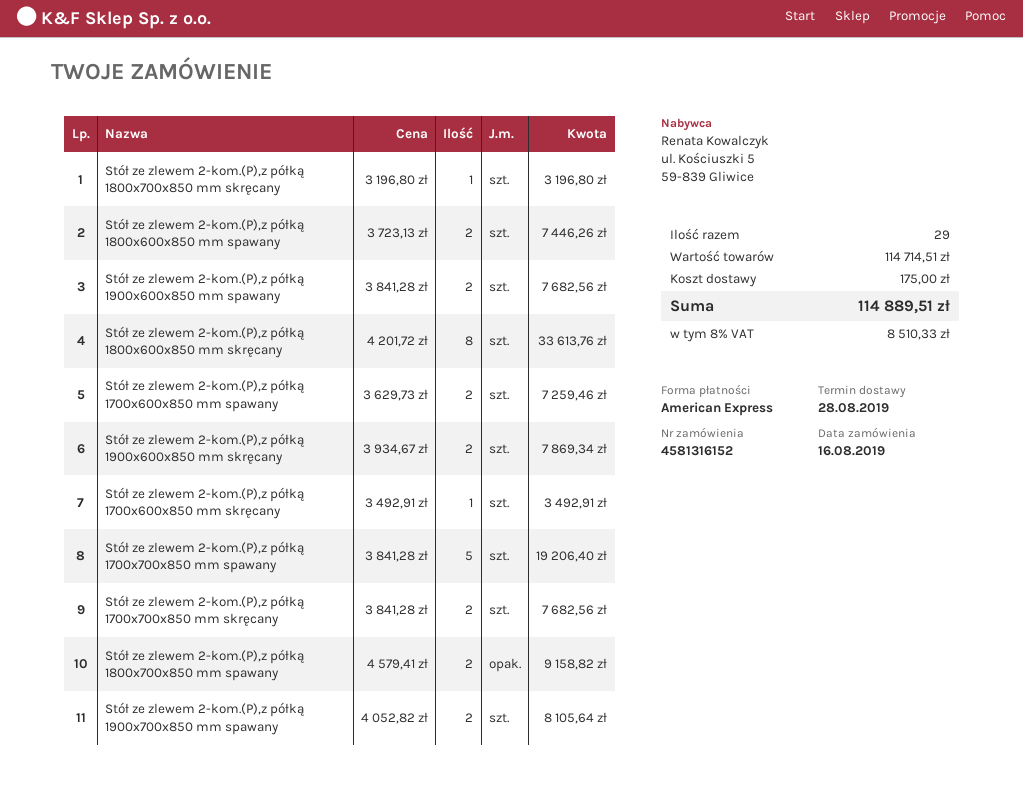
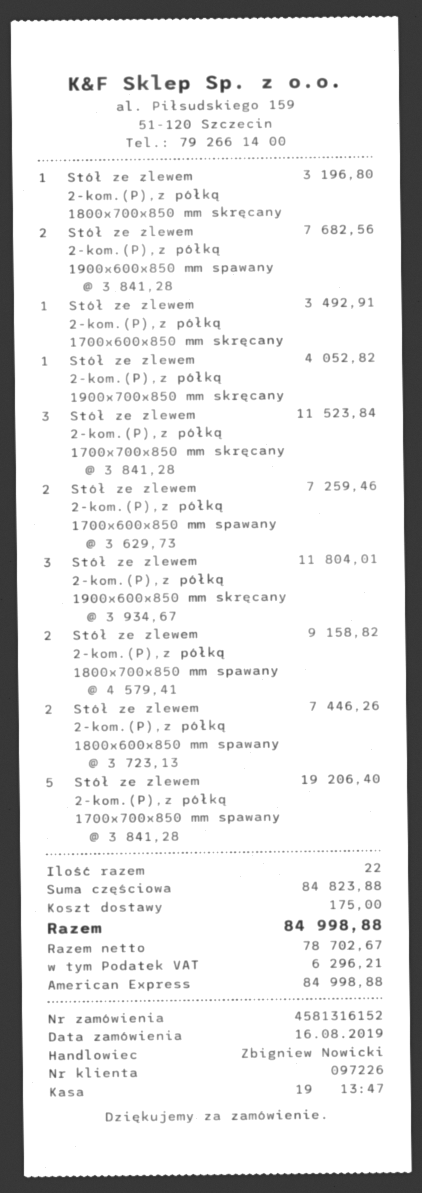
Stół ze zlewem 2-kom.(P),z półką 1800x600x850 mm skręcany: 8 x 4201.72 = 33613.76 -> none
Stół ze zlewem 2-kom.(P),z półką 1900x600x850 mm skręcany: 2 x 3934.67 = 7869.34 -> 3 x 3934.67 = 11804.01
Stół ze zlewem 2-kom.(P),z półką 1700x700x850 mm skręcany: 2 x 3841.28 = 7682.56 -> 3 x 3841.28 = 11523.84
Stół ze zlewem 2-kom.(P),z półką 1900x700x850 mm spawany: 2 x 4052.82 = 8105.64 -> none
Stół ze zlewem 2-kom.(P),z półką 1900x700x850 mm skręcany: none -> 1 x 4052.82 = 4052.82
total quantity: 29 -> 22
subtotal: 114714.51 -> 84823.88
tax: 8510.33 -> 6296.21
total: 114889.51 -> 84998.88

